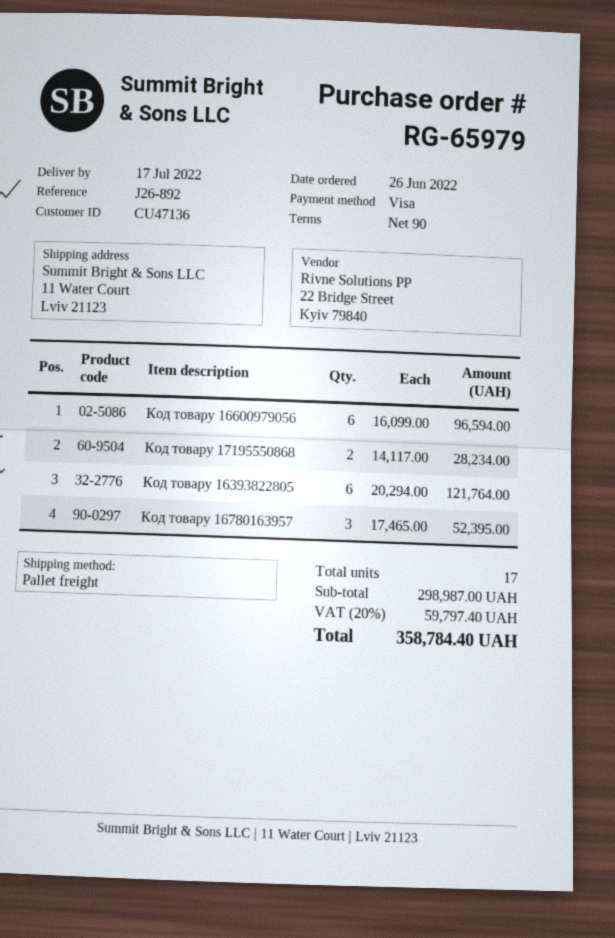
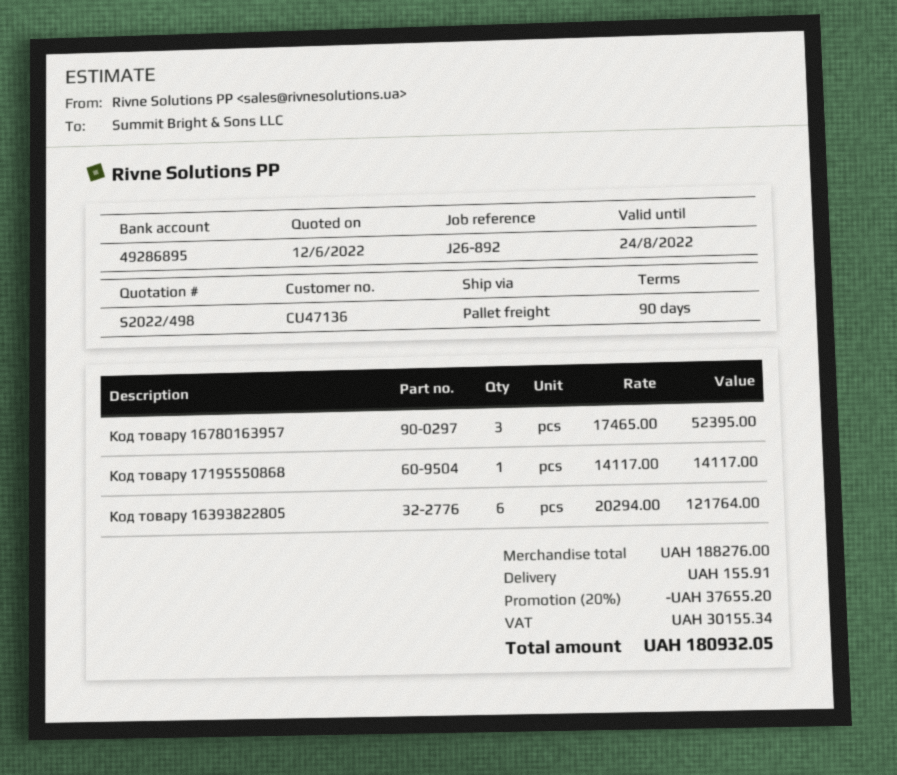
Код товару 16600979056: 6 x 16099.00 = 96594.00 -> none
Код товару 17195550868: 2 x 14117.00 = 28234.00 -> 1 x 14117.00 = 14117.00
subtotal: 298987.00 -> 188276.00
discount: none -> 20% = 37655.20
shipping: none -> 155.91
tax: 59797.40 -> 30155.34
total: 358784.40 -> 180932.05

